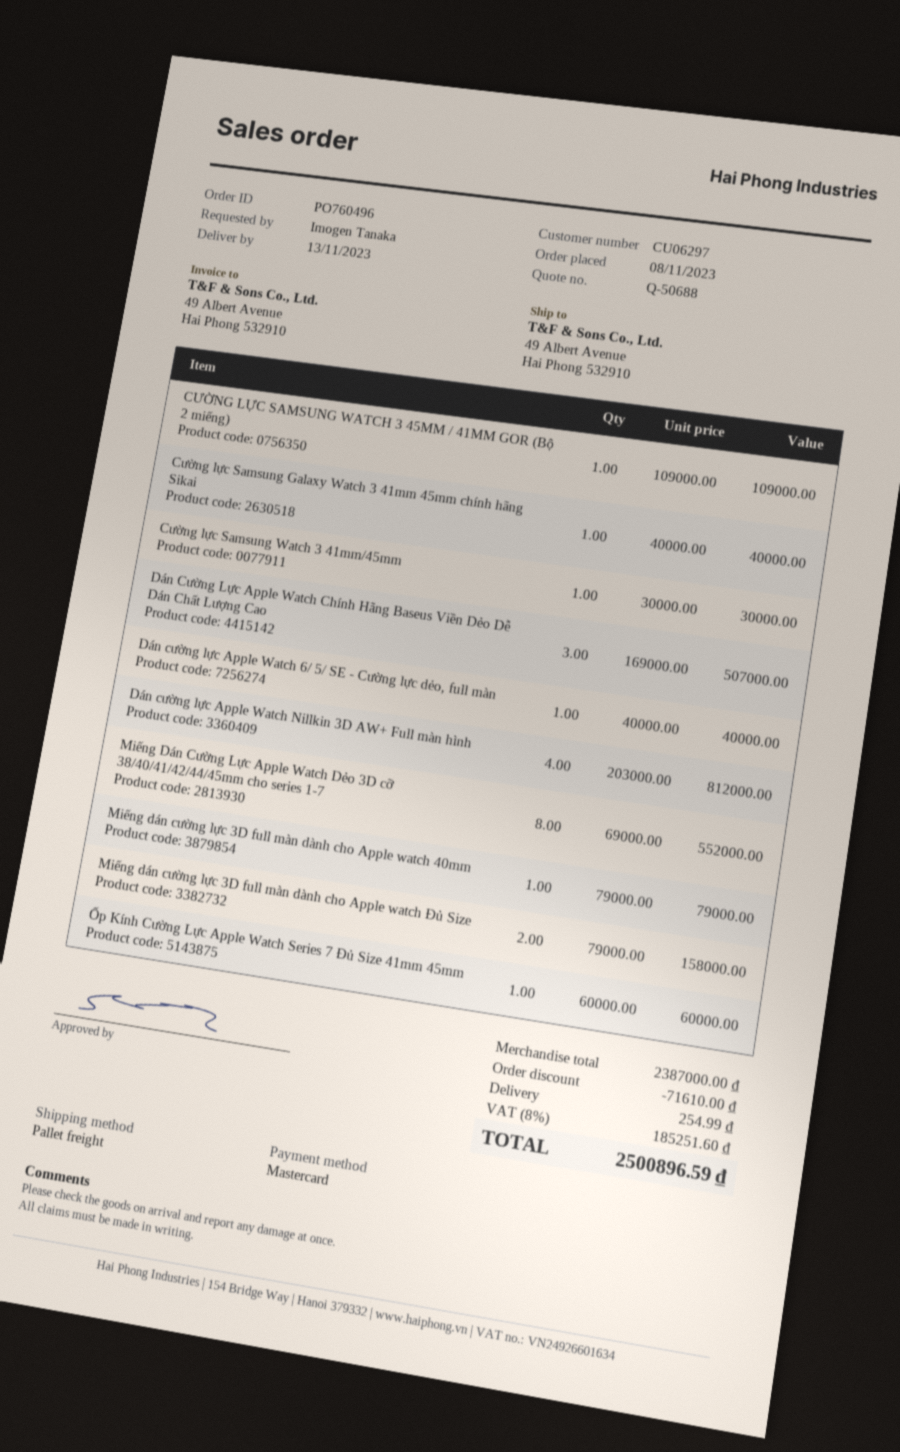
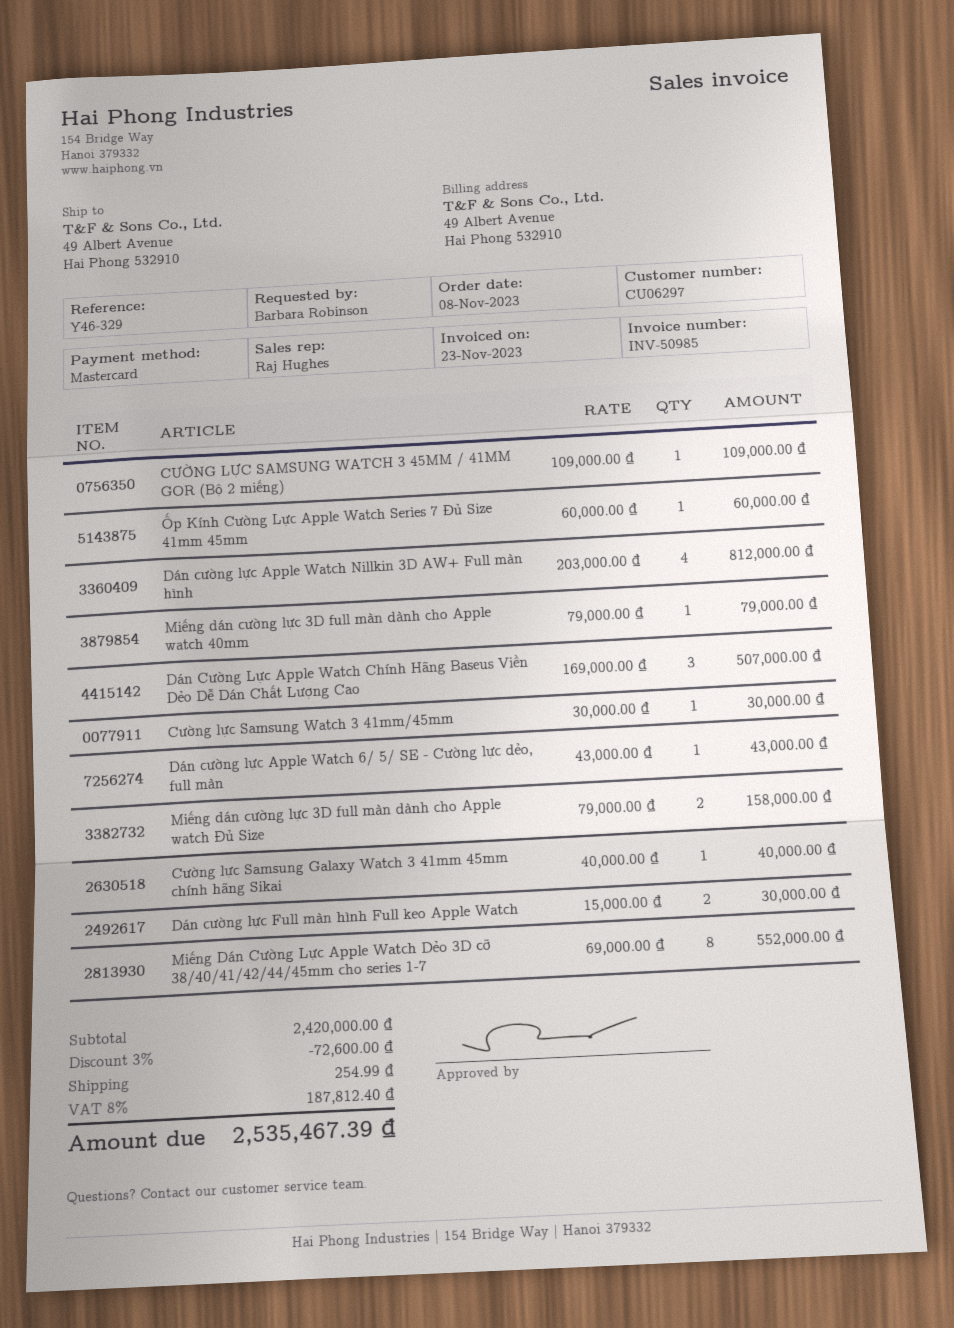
ordered by: Imogen Tanaka -> Barbara Robinson
Dán cường lực Apple Watch 6/ 5/ SE - Cường lực dẻo, full màn: 1 x 40000.00 = 40000.00 -> 1 x 43000.00 = 43000.00
Dán cường lực Full màn hình Full keo Apple Watch: none -> 2 x 15000.00 = 30000.00
subtotal: 2387000.00 -> 2420000.00
discount: 71610.00 -> 72600.00
tax: 8% = 185251.60 -> 8% = 187812.40
total: 2500896.59 -> 2535467.39

